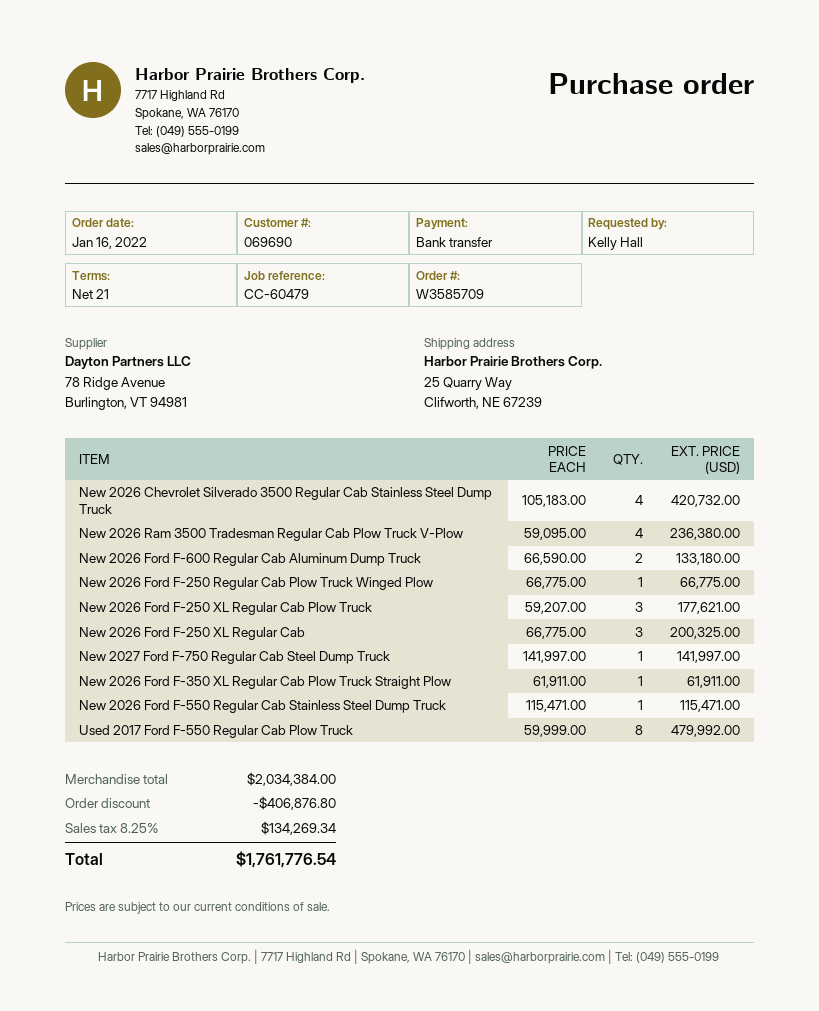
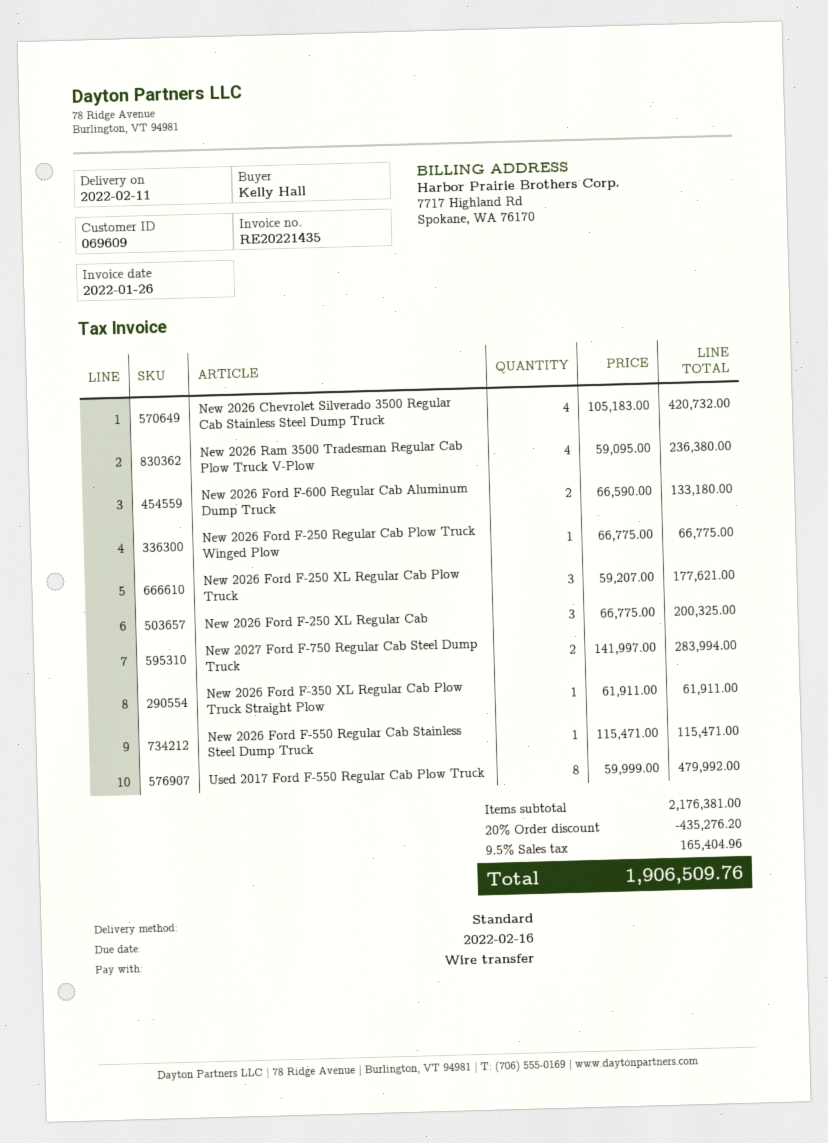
customer number: 069690 -> 069609
New 2027 Ford F-750 Regular Cab Steel Dump Truck: 1 x 141997.00 = 141997.00 -> 2 x 141997.00 = 283994.00
subtotal: 2034384.00 -> 2176381.00
discount: 406876.80 -> 435276.20
tax: 8.25% = 134269.34 -> 9.5% = 165404.96
total: 1761776.54 -> 1906509.76

